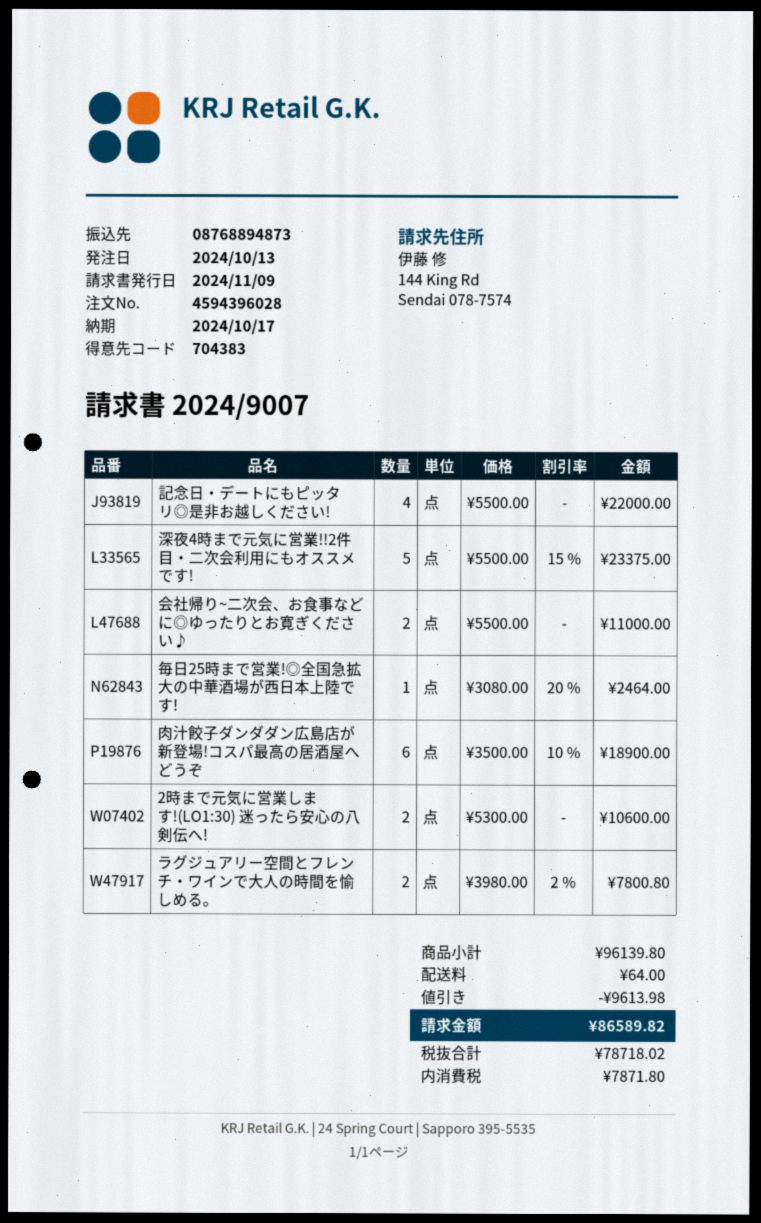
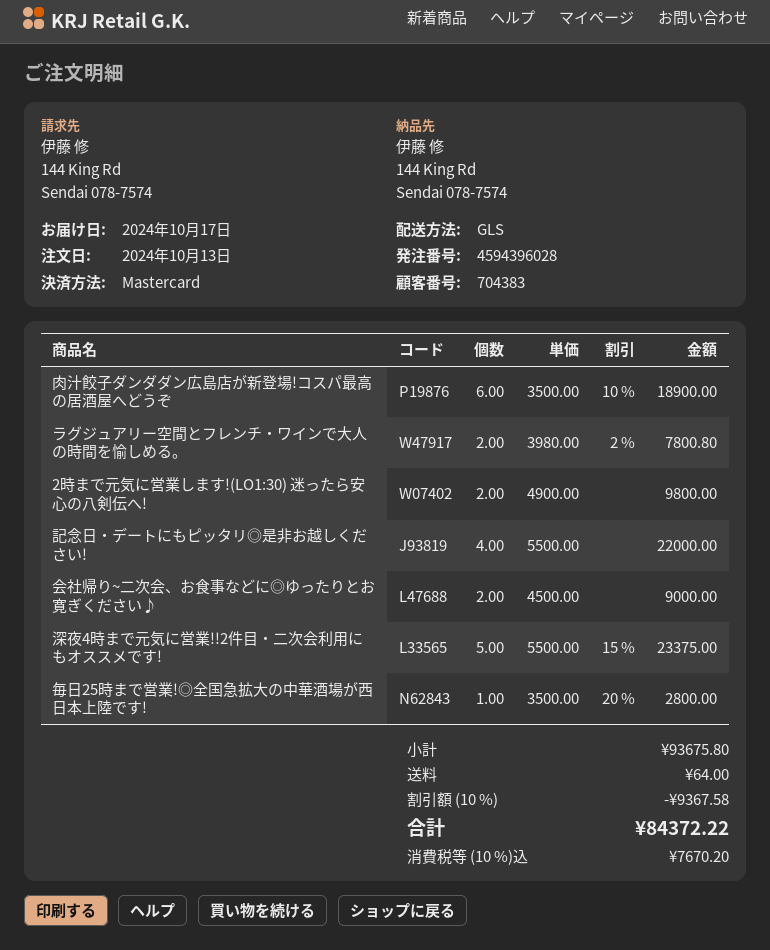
会社帰り~二次会、お食事などに◎ゆったりとお寛ぎください♪: 2 x 5500.00 = 11000.00 -> 2 x 4500.00 = 9000.00
毎日25時まで営業!◎全国急拡大の中華酒場が西日本上陸です!: 1 x 3080.00 - 20% = 2464.00 -> 1 x 3500.00 - 20% = 2800.00
2時まで元気に営業します!(LO1:30) 迷ったら安心の八剣伝へ!: 2 x 5300.00 = 10600.00 -> 2 x 4900.00 = 9800.00
subtotal: 96139.80 -> 93675.80
discount: 9613.98 -> 9367.58
tax: 7871.80 -> 7670.20
total: 86589.82 -> 84372.22

